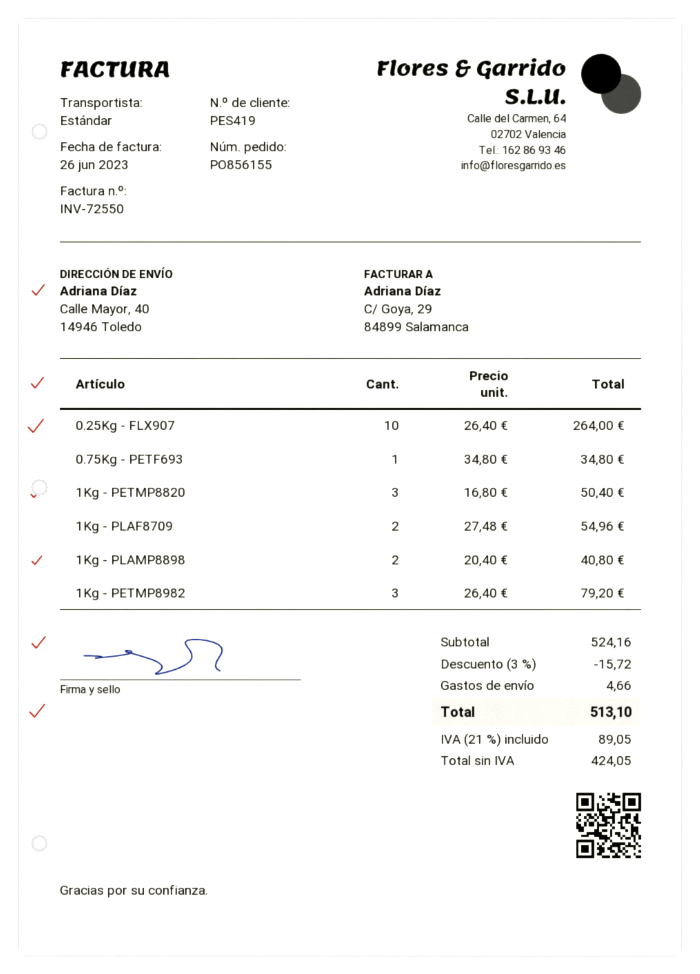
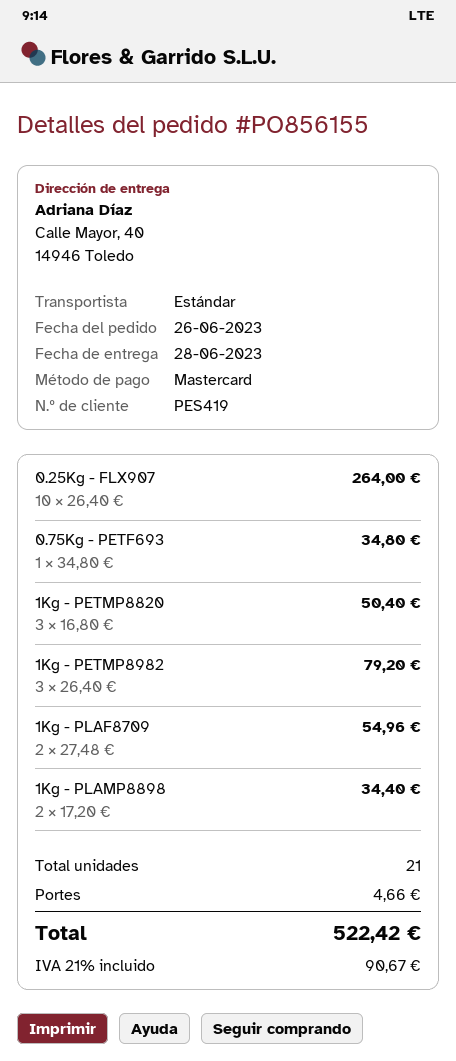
1Kg - PLAMP8898: 2 x 20.40 = 40.80 -> 2 x 17.20 = 34.40
discount: 3% = 15.72 -> none
tax: 21% = 89.05 -> 21% = 90.67
total: 513.10 -> 522.42

